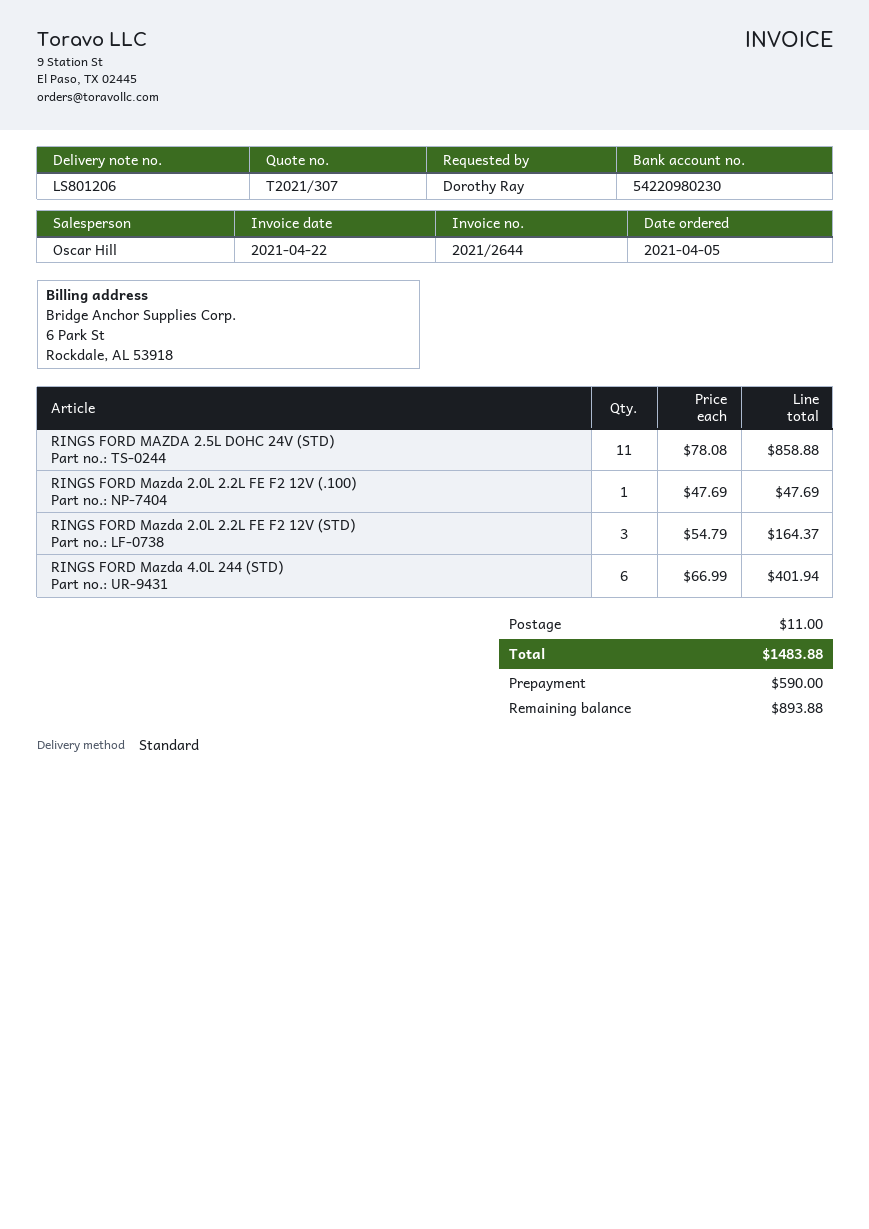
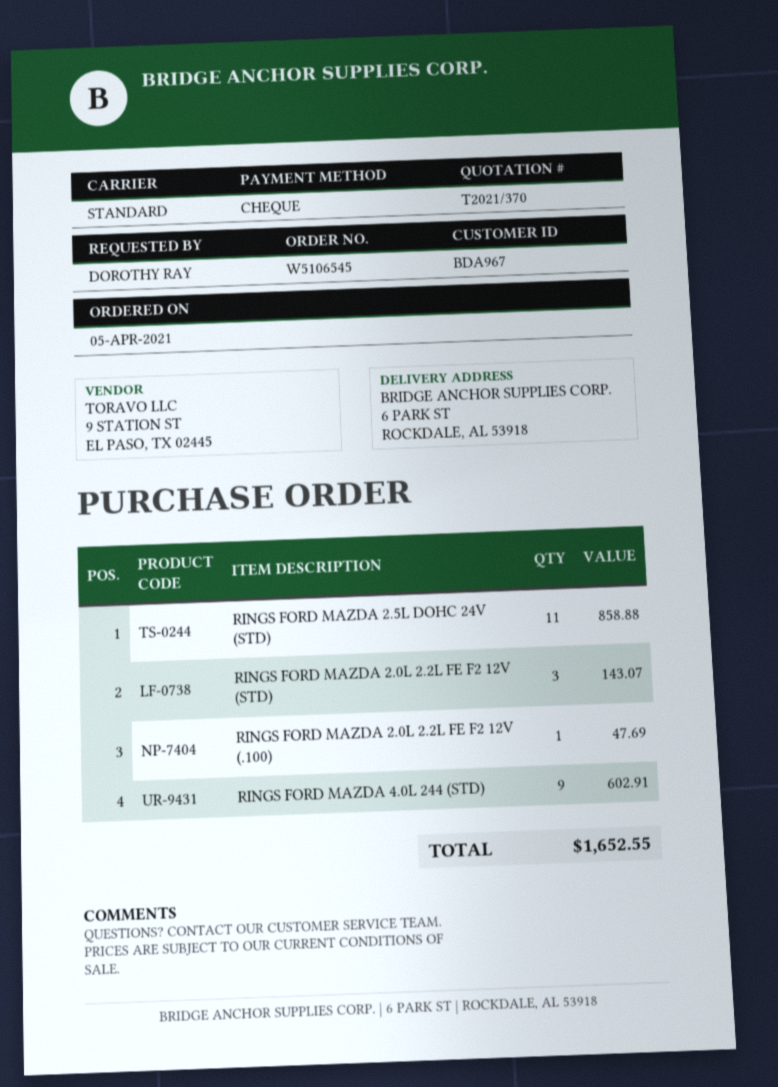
quote number: T2021/307 -> T2021/370
RINGS FORD Mazda 2.0L 2.2L FE F2 12V (STD): 3 for 164.37 -> 3 for 143.07
RINGS FORD Mazda 4.0L 244 (STD): 6 for 401.94 -> 9 for 602.91
shipping: 11.00 -> none
total: 1483.88 -> 1652.55

